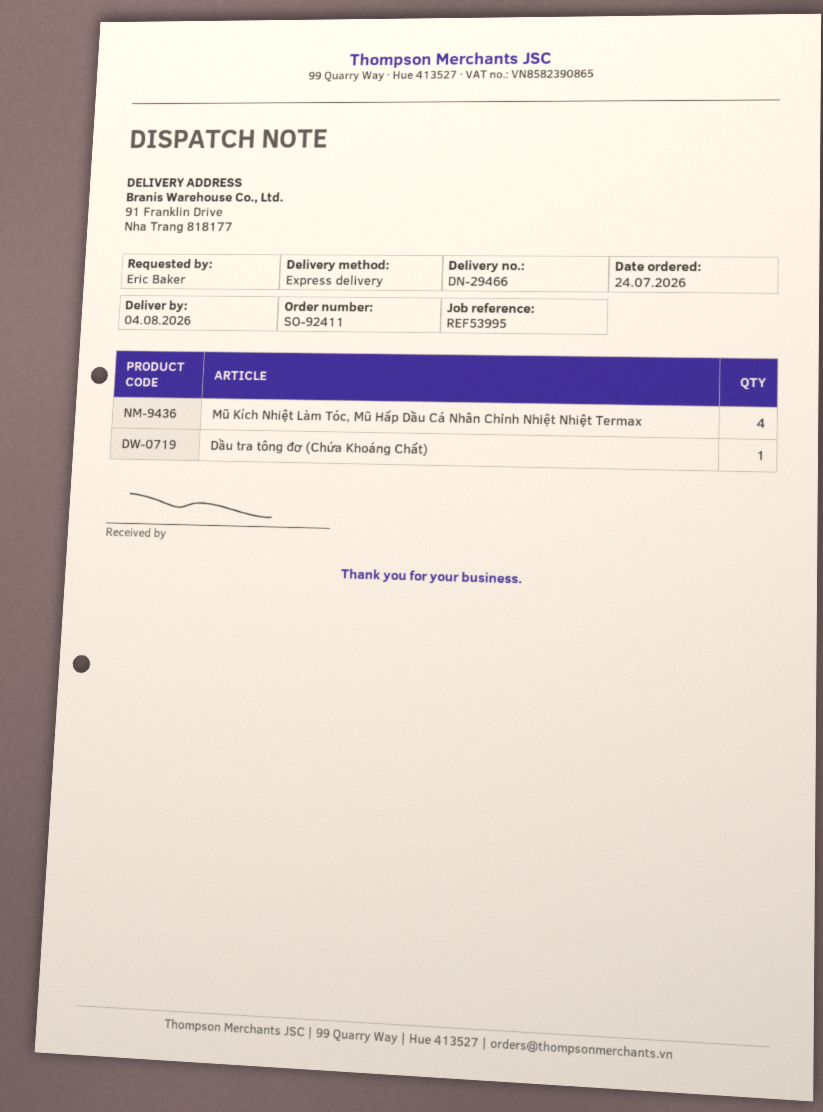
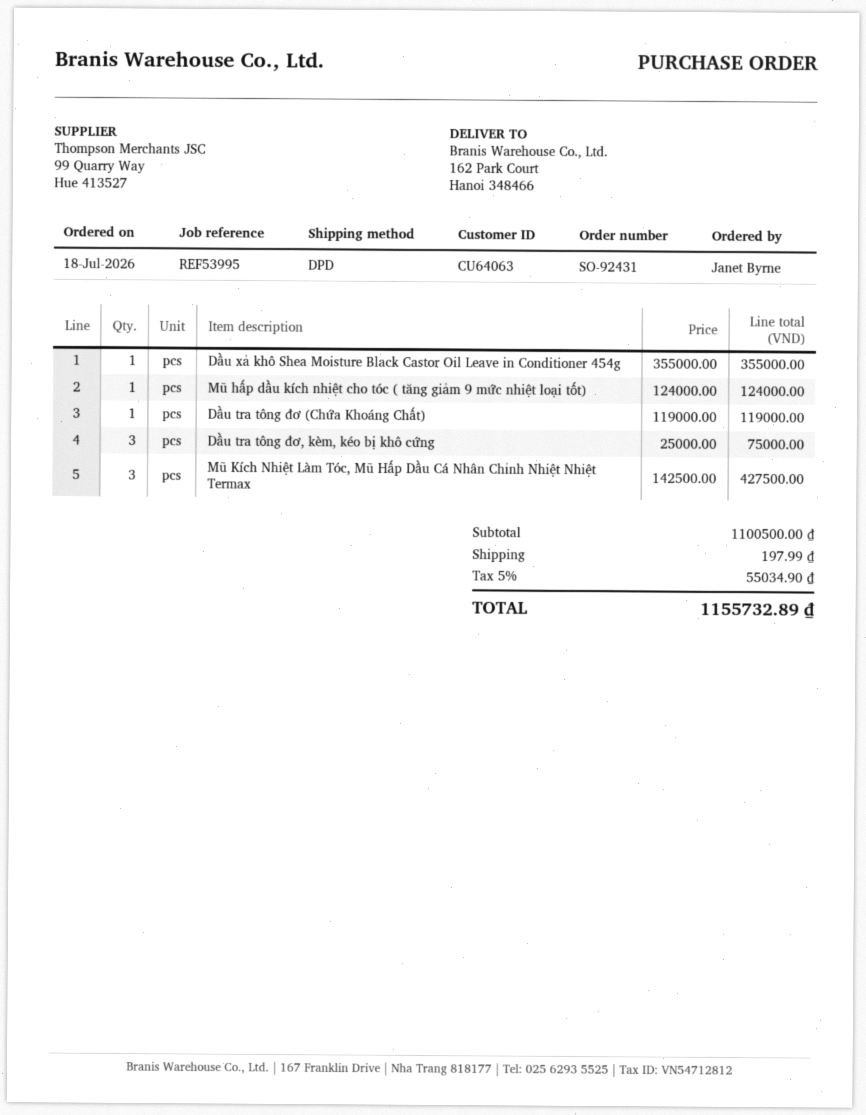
order number: SO-92411 -> SO-92431
order date: 2026-07-24 -> 2026-07-18
ordered by: Eric Baker -> Janet Byrne
shipping method: express -> DPD
ship to: 91 Franklin Drive, Nha Trang 818177 -> 162 Park Court, Hanoi 348466
Mũ Kích Nhiệt Làm Tóc, Mũ Hấp Dầu Cá Nhân Chỉnh Nhiệt Nhiệt Termax: 4 -> 3
Dầu xả khô Shea Moisture Black Castor Oil Leave in Conditioner 454g: none -> 1
Mũ hấp dầu kích nhiệt cho tóc ( tăng giảm 9 mức nhiệt loại tốt): none -> 1
Dầu tra tông đơ, kèm, kéo bị khô cứng: none -> 3

